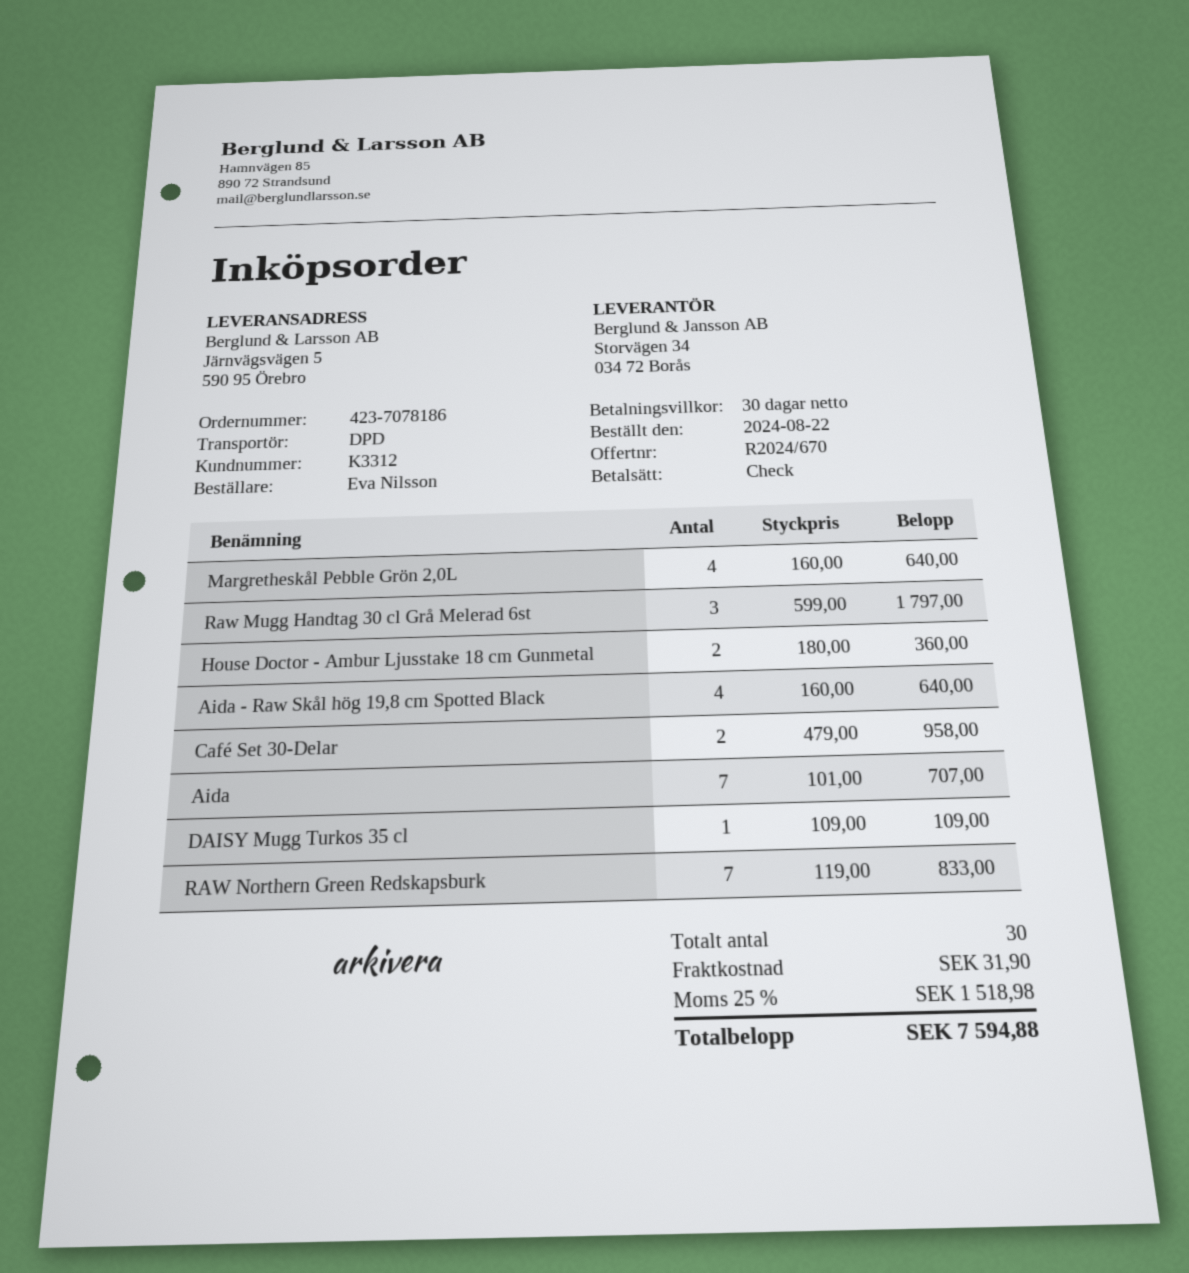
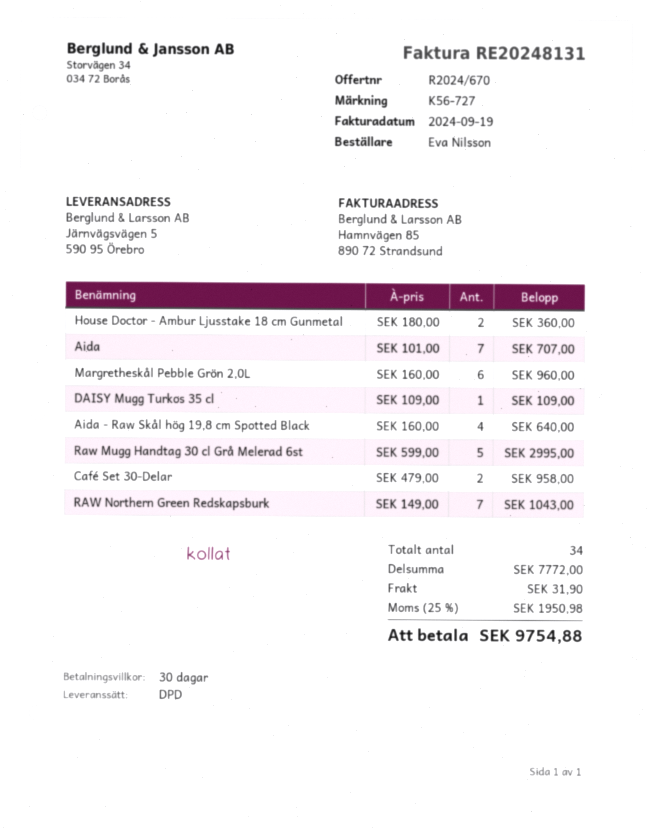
Margretheskål Pebble Grön 2,0L: 4 x 160.00 = 640.00 -> 6 x 160.00 = 960.00
Raw Mugg Handtag 30 cl Grå Melerad 6st: 3 x 599.00 = 1797.00 -> 5 x 599.00 = 2995.00
RAW Northern Green Redskapsburk: 7 x 119.00 = 833.00 -> 7 x 149.00 = 1043.00
total quantity: 30 -> 34
tax: 25% = 1518.98 -> 25% = 1950.98
total: 7594.88 -> 9754.88

